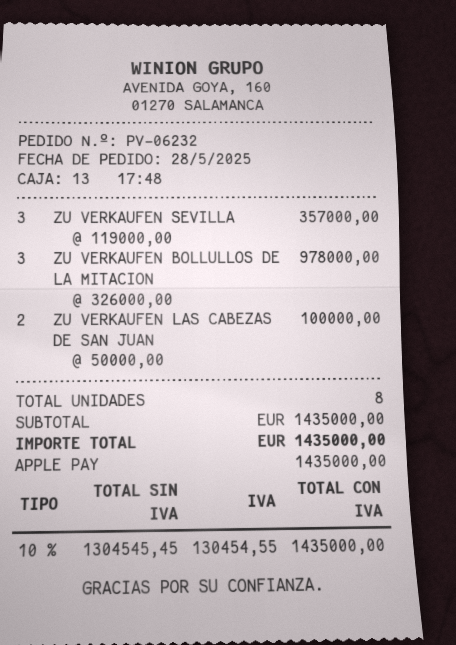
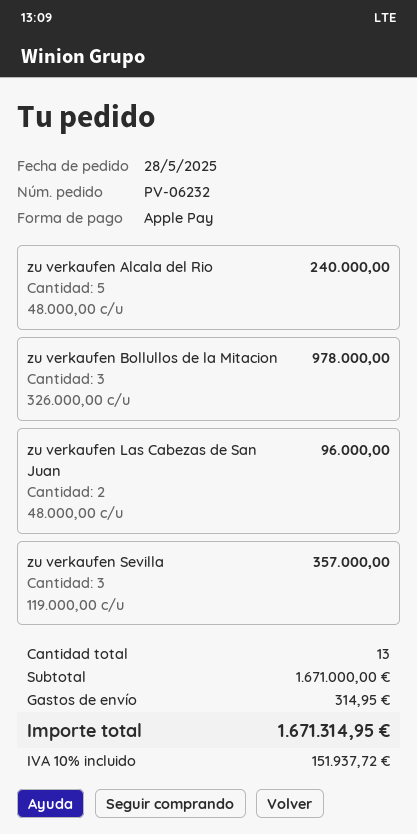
ZU VERKAUFEN LAS CABEZAS DE SAN JUAN: 2 x 50000.00 = 100000.00 -> 2 x 48000.00 = 96000.00
zu verkaufen Alcala del Rio: none -> 5 x 48000.00 = 240000.00
total quantity: 8 -> 13
subtotal: 1435000.00 -> 1671000.00
shipping: none -> 314.95
tax: 10% = 130454.55 -> 10% = 151937.72
total: 1435000.00 -> 1671314.95

